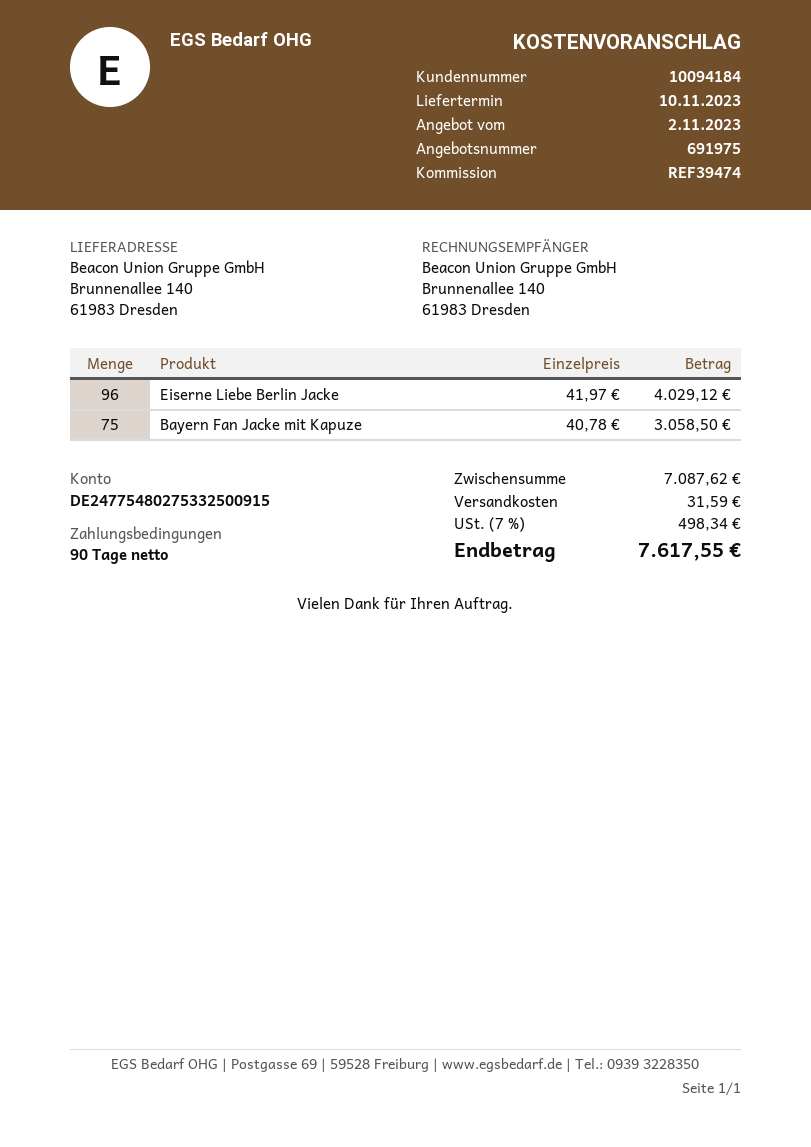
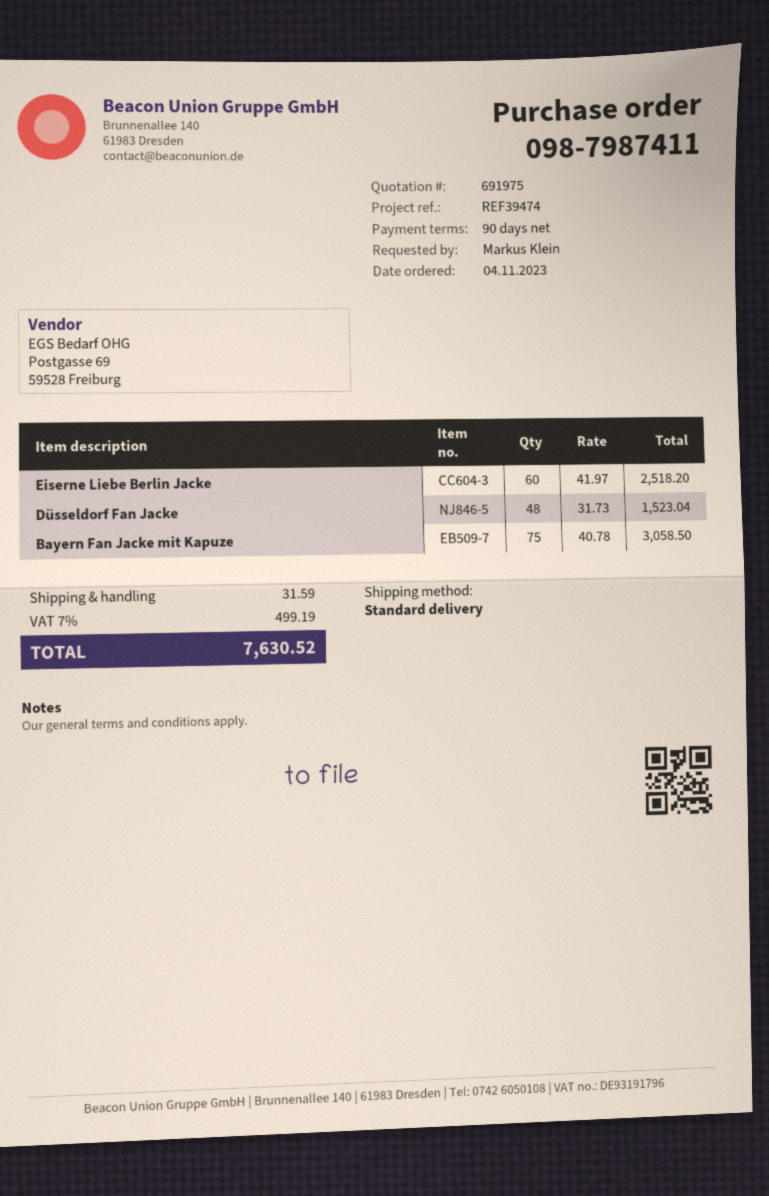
Eiserne Liebe Berlin Jacke: 96 x 41.97 = 4029.12 -> 60 x 41.97 = 2518.20
Düsseldorf Fan Jacke: none -> 48 x 31.73 = 1523.04
tax: 7% = 498.34 -> 7% = 499.19
total: 7617.55 -> 7630.52

